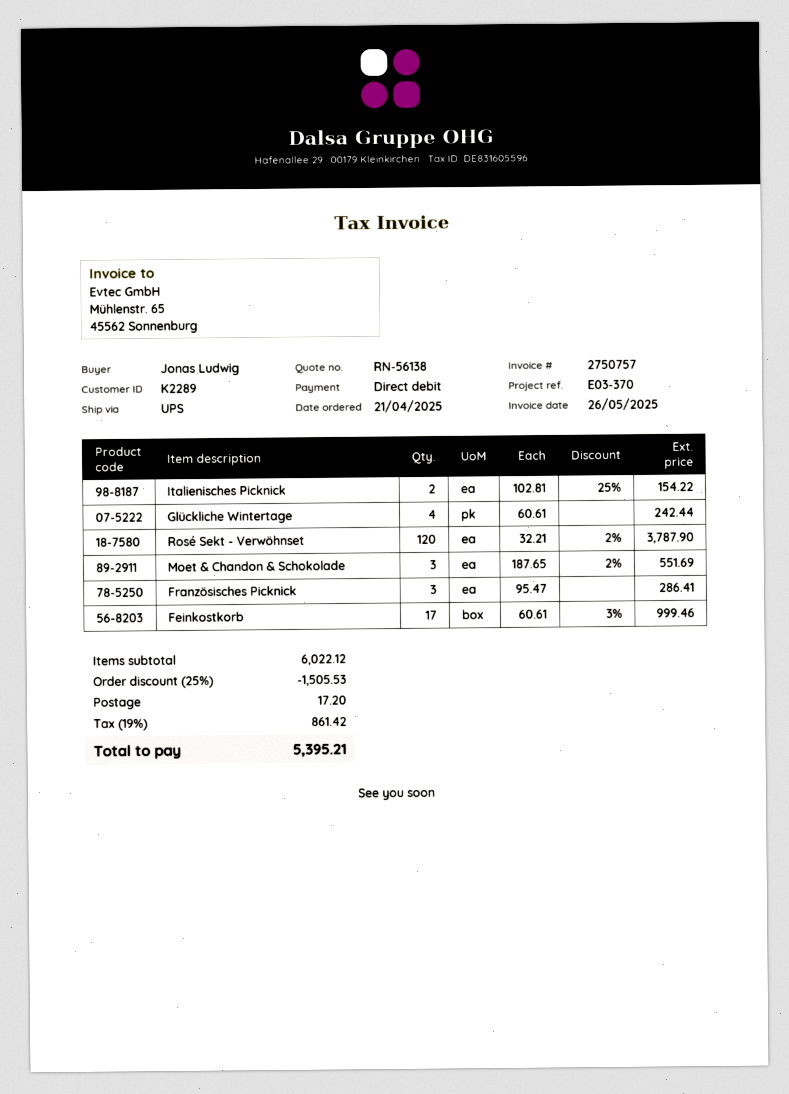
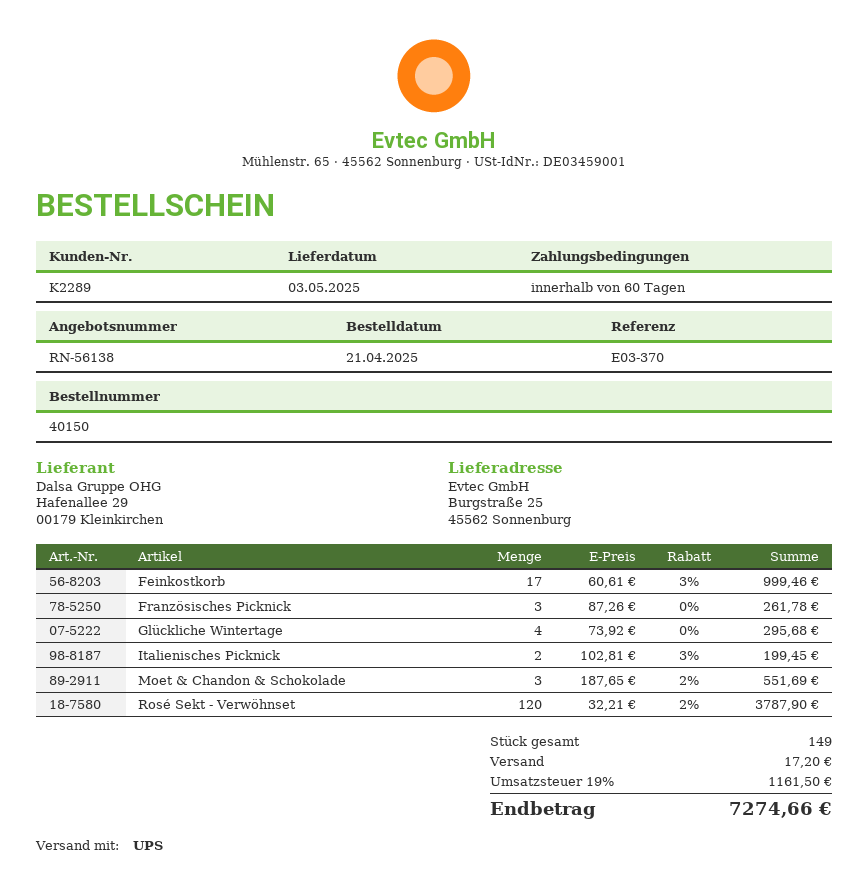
Italienisches Picknick: 2 x 102.81 - 25% = 154.22 -> 2 x 102.81 - 3% = 199.45
Glückliche Wintertage: 4 x 60.61 = 242.44 -> 4 x 73.92 = 295.68
Französisches Picknick: 3 x 95.47 = 286.41 -> 3 x 87.26 = 261.78
discount: 25% = 1505.53 -> none
tax: 19% = 861.42 -> 19% = 1161.50
total: 5395.21 -> 7274.66

